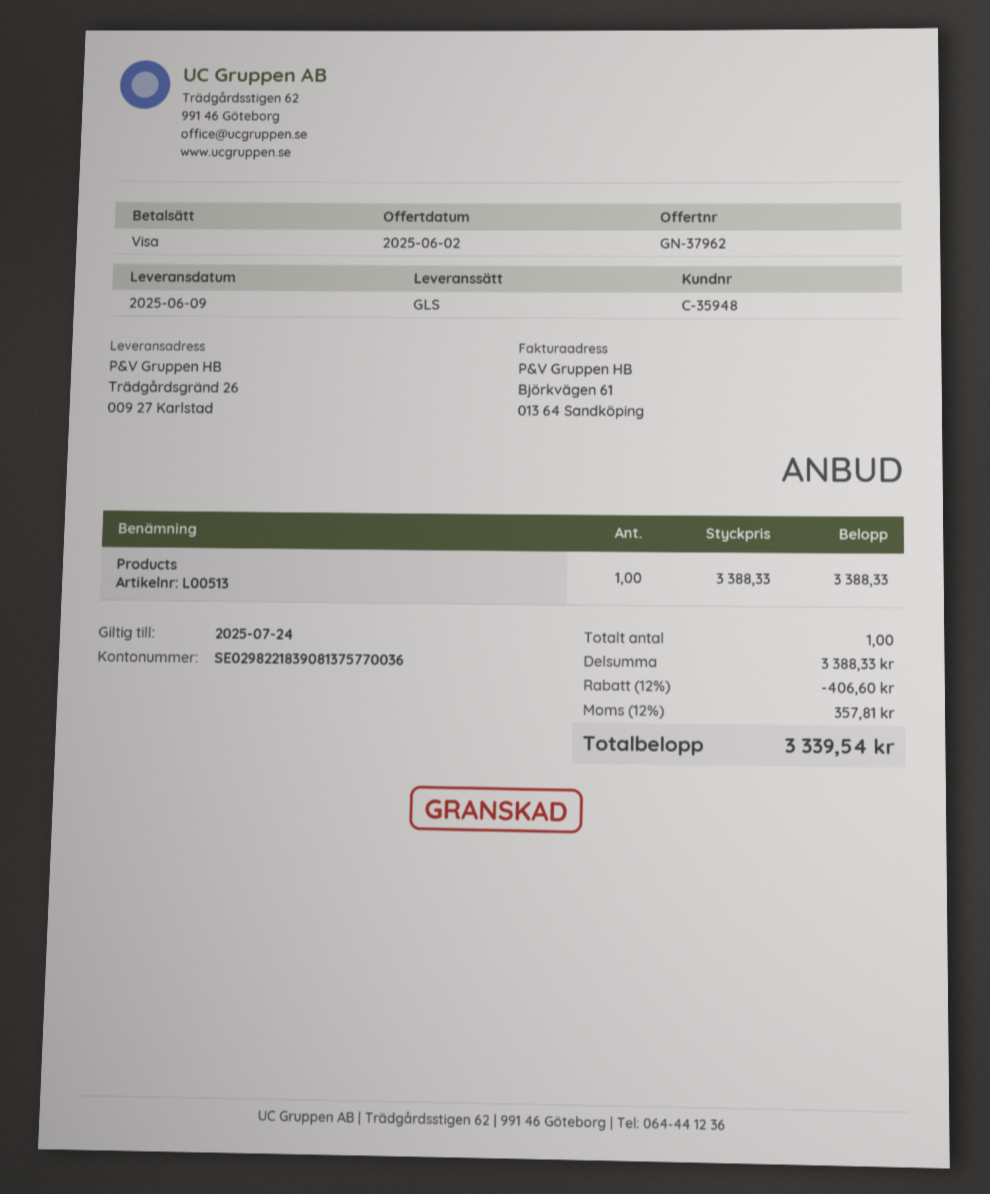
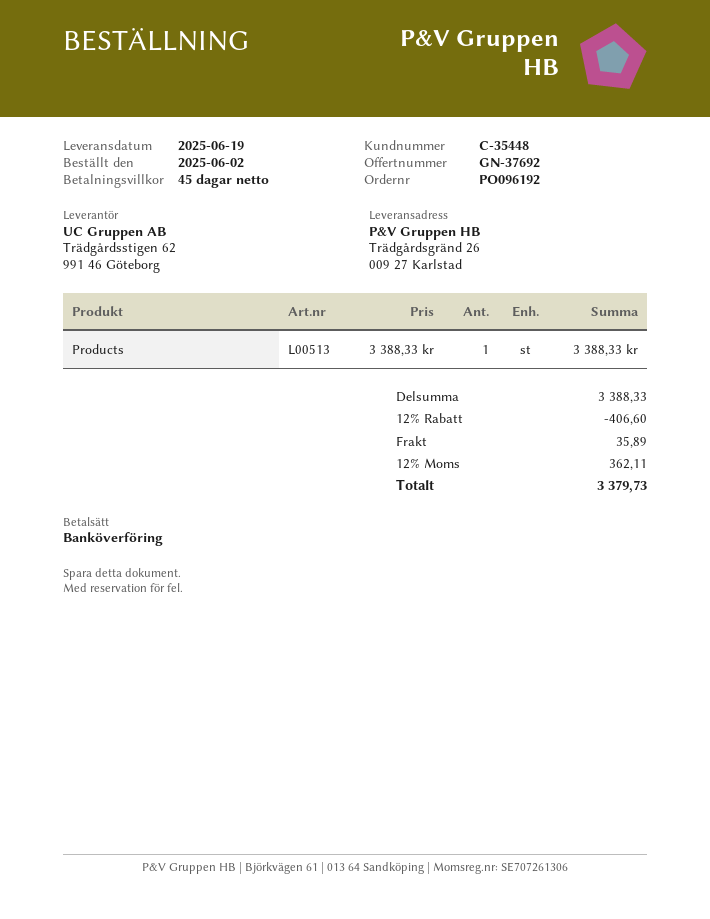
quote number: GN-37962 -> GN-37692
delivery date: 2025-06-09 -> 2025-06-19
customer number: C-35948 -> C-35448
payment method: Visa -> bank transfer
shipping: none -> 35.89
tax: 12% = 357.81 -> 12% = 362.11
total: 3339.54 -> 3379.73

